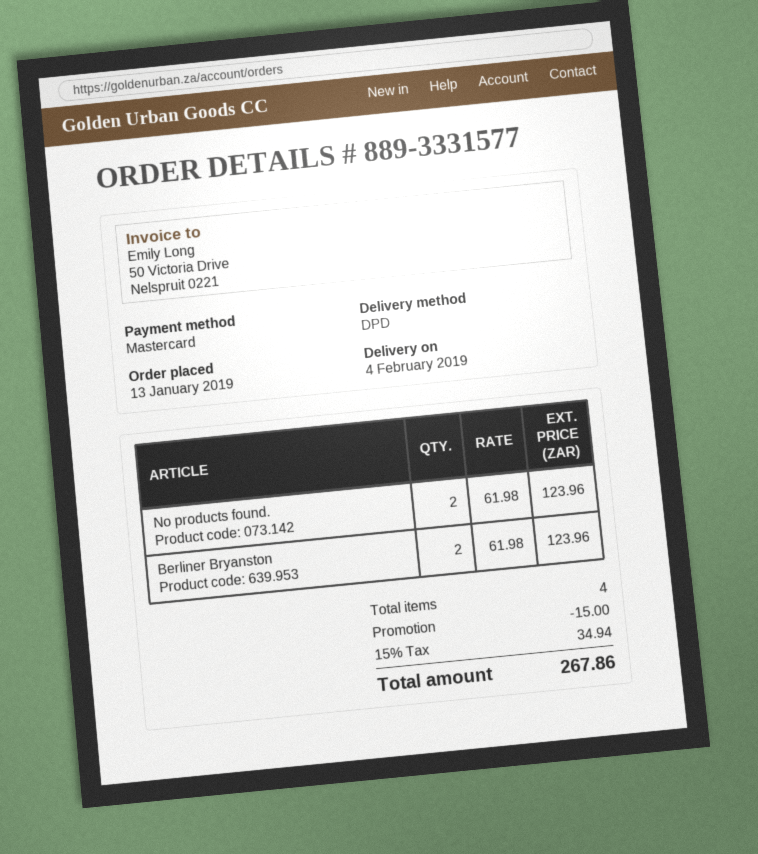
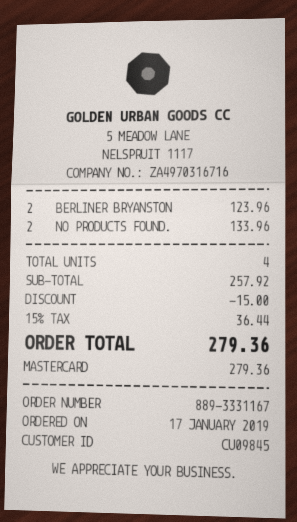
order number: 889-3331577 -> 889-3331167
order date: 2019-01-13 -> 2019-01-17
No products found.: 2 for 123.96 -> 2 for 133.96
tax: 15% = 34.94 -> 15% = 36.44
total: 267.86 -> 279.36

